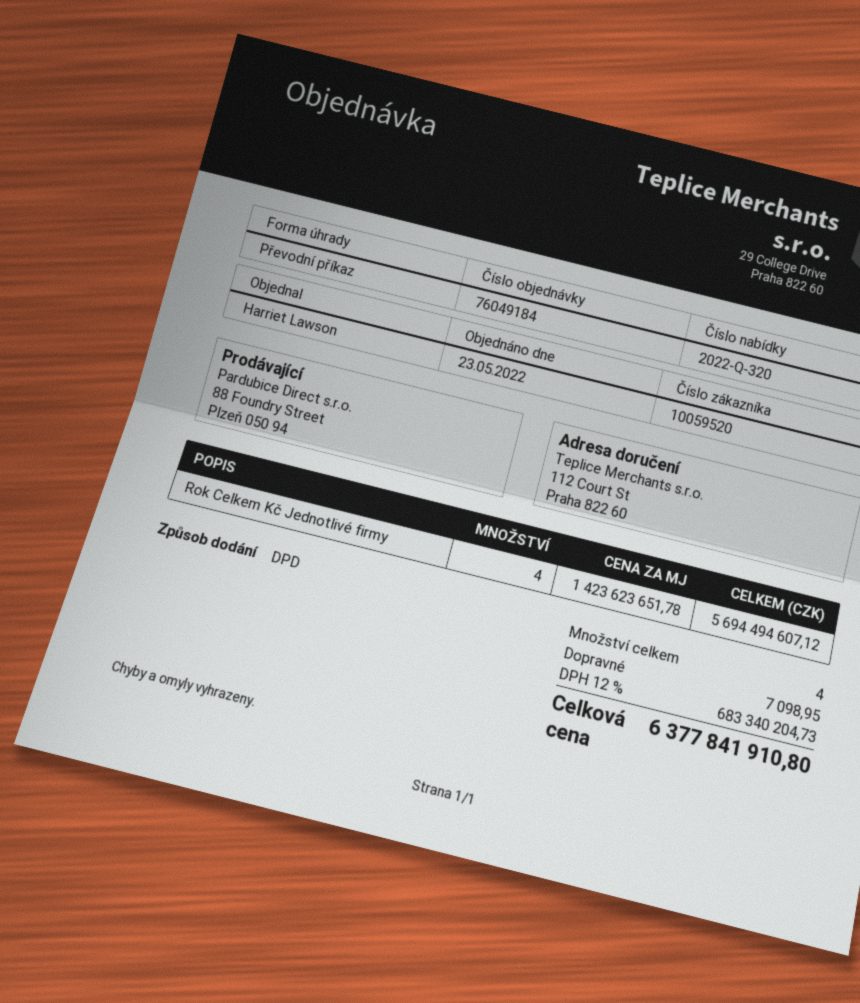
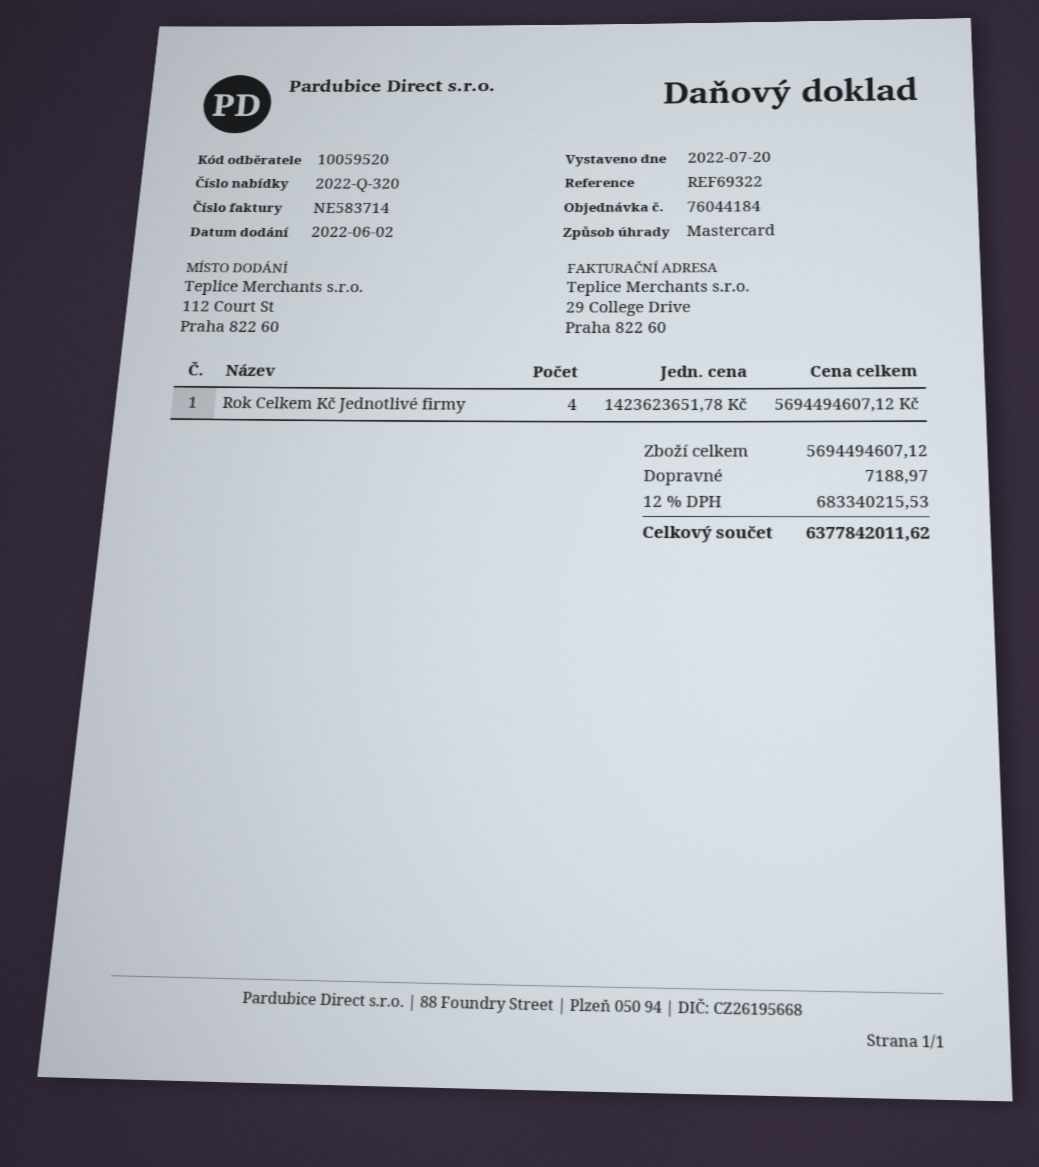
order number: 76049184 -> 76044184
payment method: bank transfer -> Mastercard
shipping: 7098.95 -> 7188.97
tax: 12% = 683340204.73 -> 12% = 683340215.53
total: 6377841910.80 -> 6377842011.62

